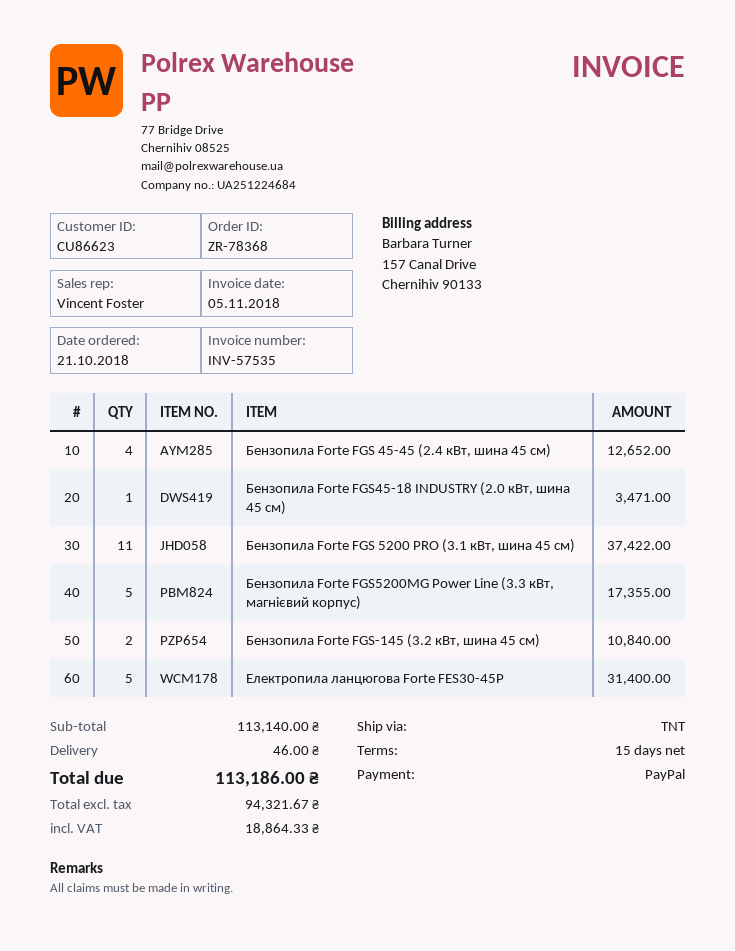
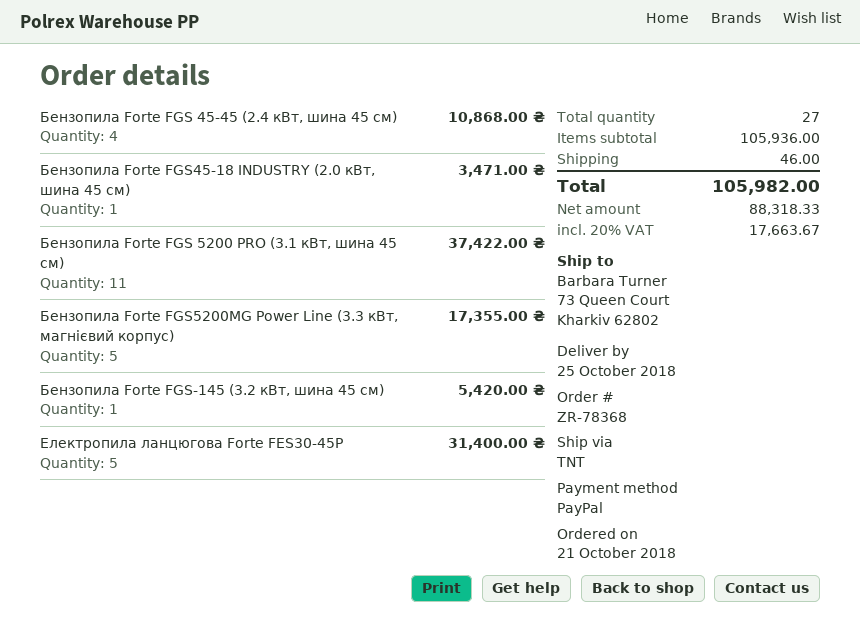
Бензопила Forte FGS 45-45 (2.4 кВт, шина 45 см): 4 for 12652.00 -> 4 for 10868.00
Бензопила Forte FGS-145 (3.2 кВт, шина 45 см): 2 for 10840.00 -> 1 for 5420.00
subtotal: 113140.00 -> 105936.00
net: 94321.67 -> 88318.33
tax: 18864.33 -> 17663.67
total: 113186.00 -> 105982.00

